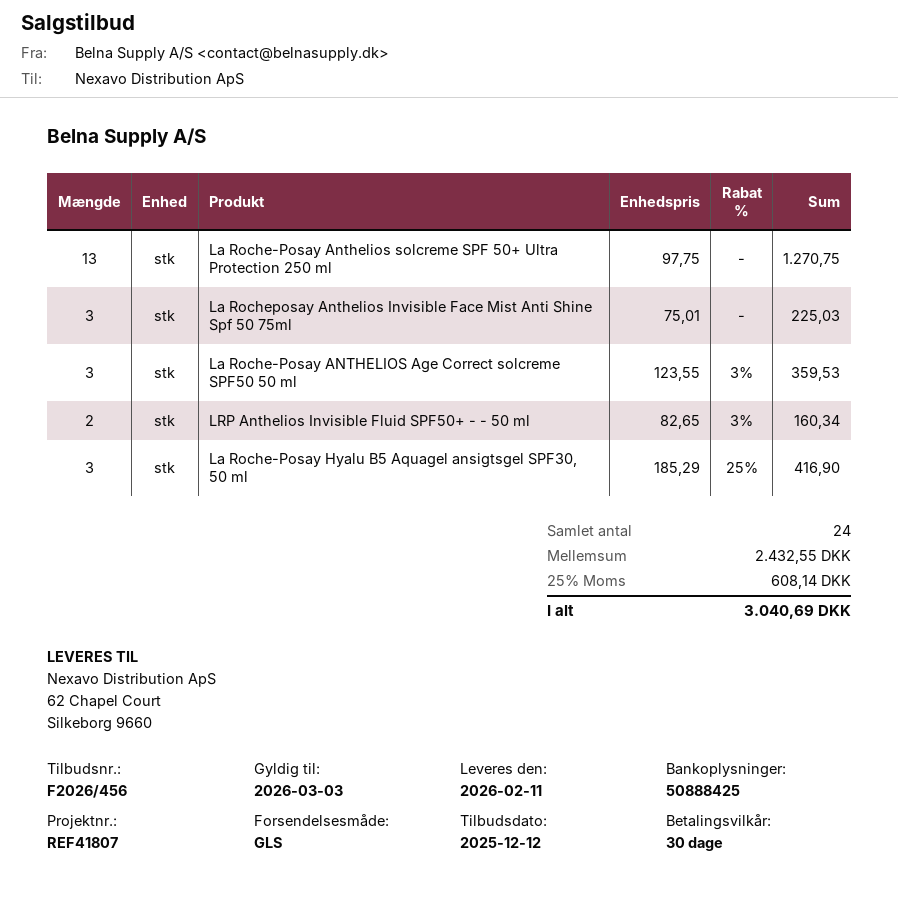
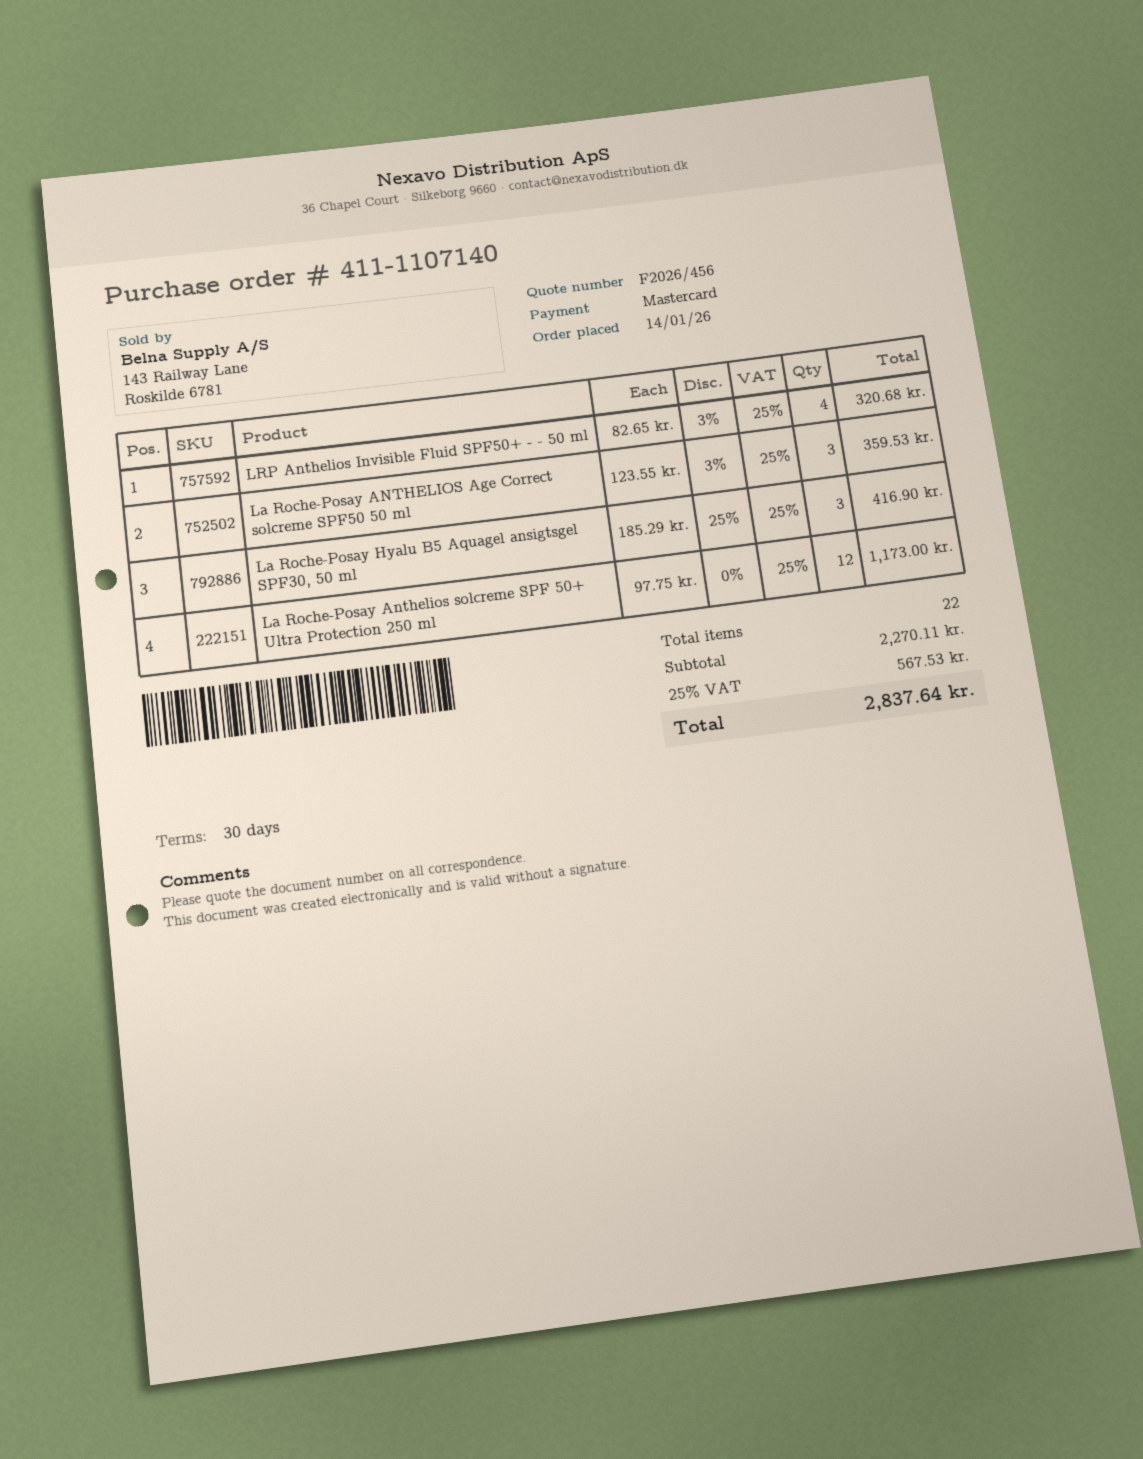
La Roche-Posay Anthelios solcreme SPF 50+ Ultra Protection 250 ml: 13 x 97.75 = 1270.75 -> 12 x 97.75 = 1173.00
La Rocheposay Anthelios Invisible Face Mist Anti Shine Spf 50 75ml: 3 x 75.01 = 225.03 -> none
LRP Anthelios Invisible Fluid SPF50+ - - 50 ml: 2 x 82.65 - 3% = 160.34 -> 4 x 82.65 - 3% = 320.68
total quantity: 24 -> 22
subtotal: 2432.55 -> 2270.11
tax: 25% = 608.14 -> 25% = 567.53
total: 3040.69 -> 2837.64

